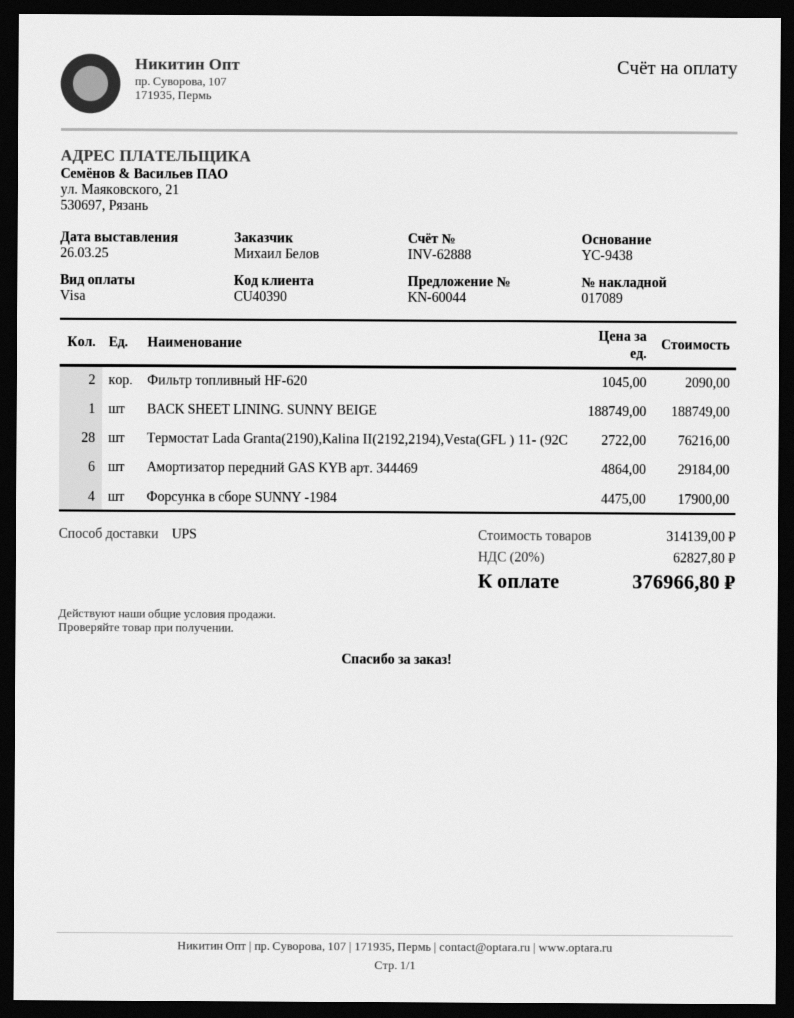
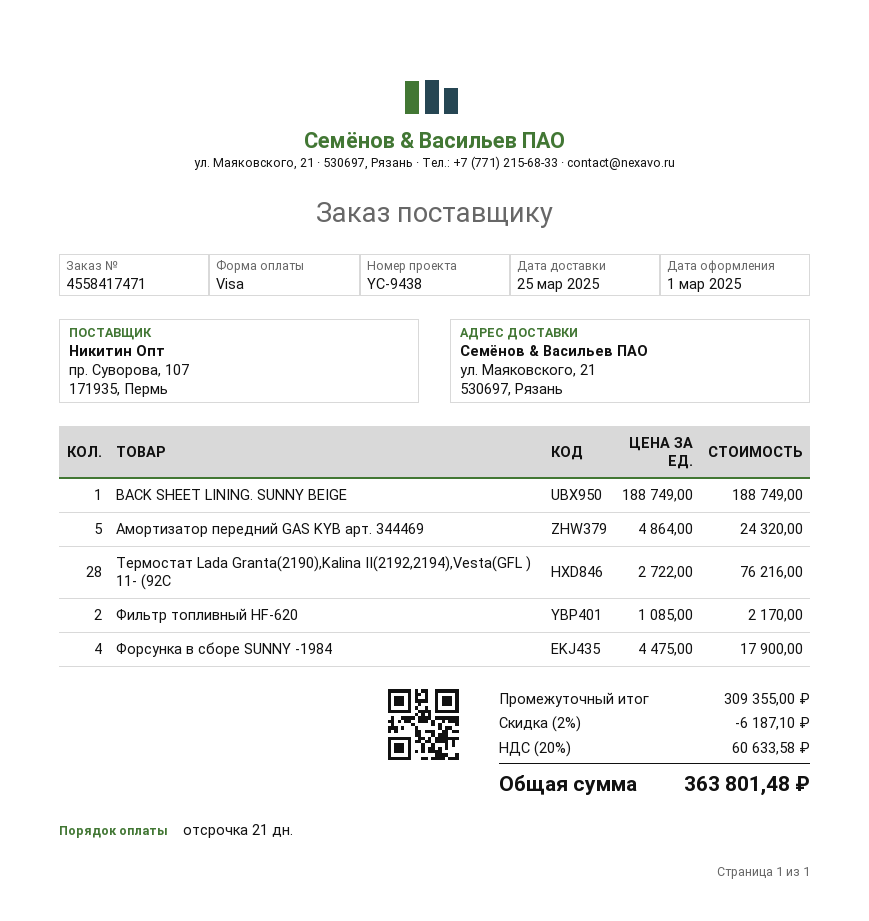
Фильтр топливный HF-620: 2 x 1045.00 = 2090.00 -> 2 x 1085.00 = 2170.00
Амортизатор передний GAS KYB арт. 344469: 6 x 4864.00 = 29184.00 -> 5 x 4864.00 = 24320.00
subtotal: 314139.00 -> 309355.00
discount: none -> 2% = 6187.10
tax: 20% = 62827.80 -> 20% = 60633.58
total: 376966.80 -> 363801.48

